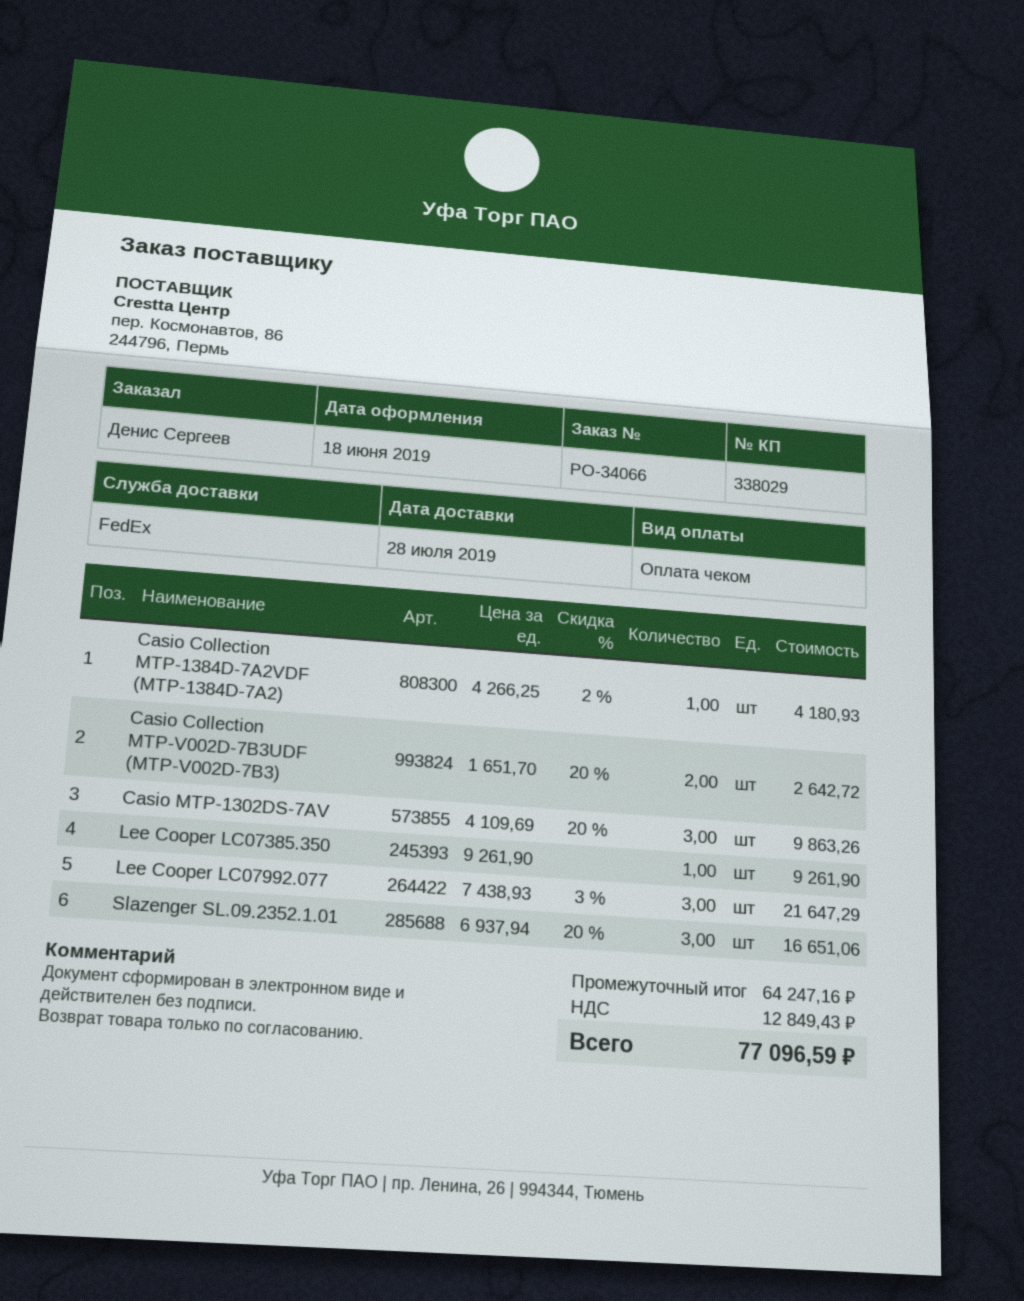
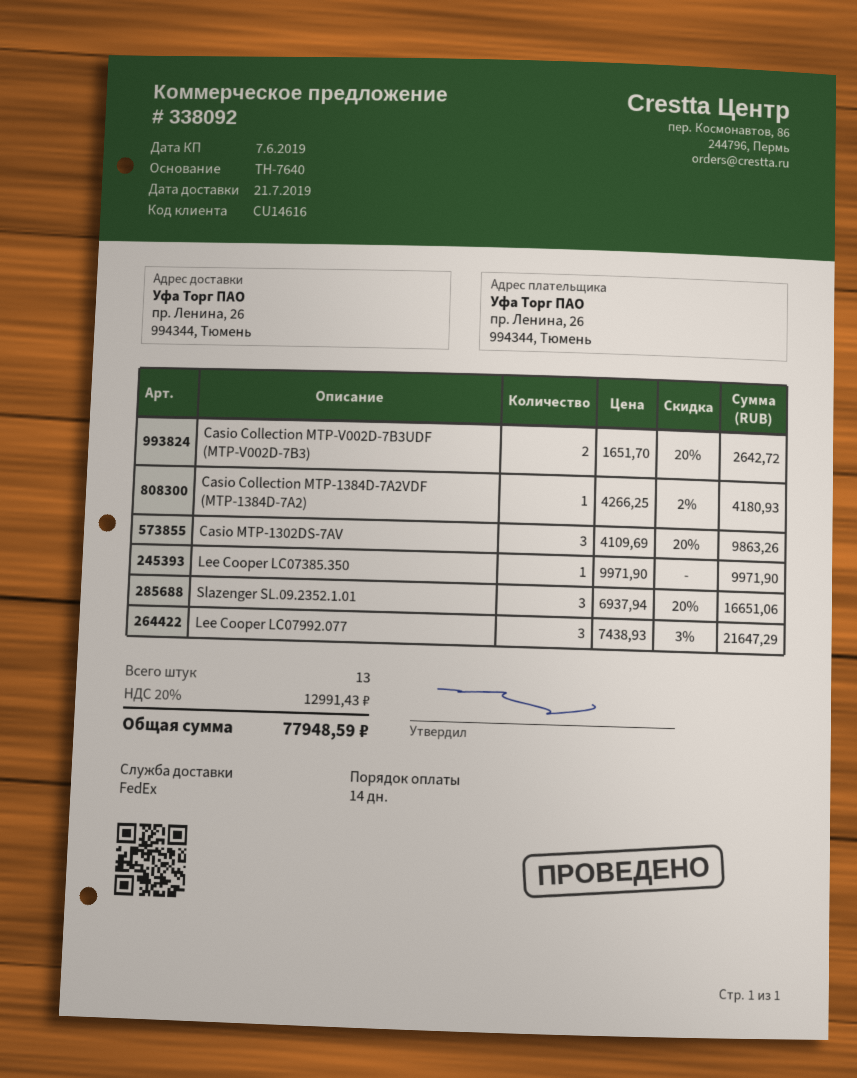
quote number: 338029 -> 338092
delivery date: 2019-07-28 -> 2019-07-21
Lee Cooper LC07385.350: 1 x 9261.90 = 9261.90 -> 1 x 9971.90 = 9971.90
tax: 12849.43 -> 12991.43
total: 77096.59 -> 77948.59

